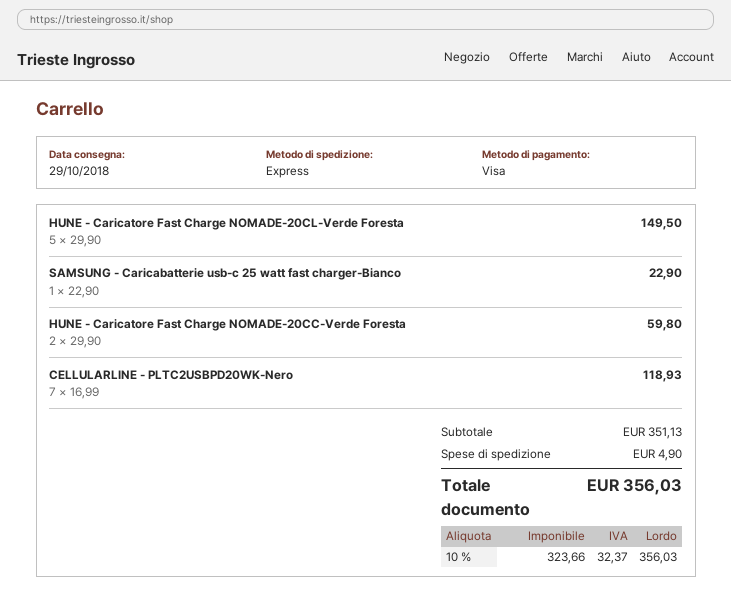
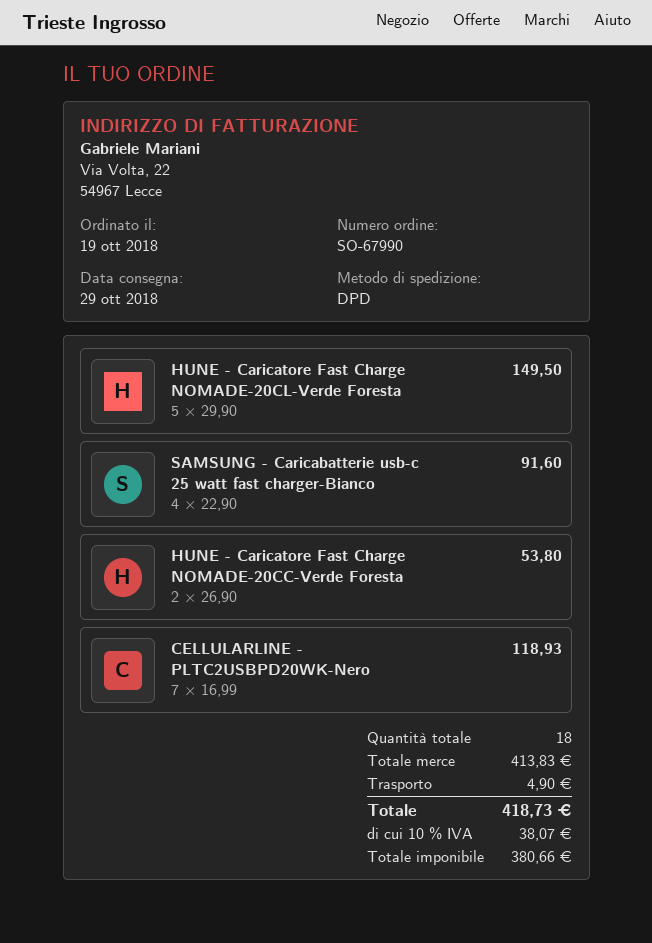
shipping method: express -> DPD
SAMSUNG - Caricabatterie usb-c 25 watt fast charger-Bianco: 1 x 22.90 = 22.90 -> 4 x 22.90 = 91.60
HUNE - Caricatore Fast Charge NOMADE-20CC-Verde Foresta: 2 x 29.90 = 59.80 -> 2 x 26.90 = 53.80
subtotal: 351.13 -> 413.83
net: 323.66 -> 380.66
tax: 10% = 32.37 -> 10% = 38.07
total: 356.03 -> 418.73

